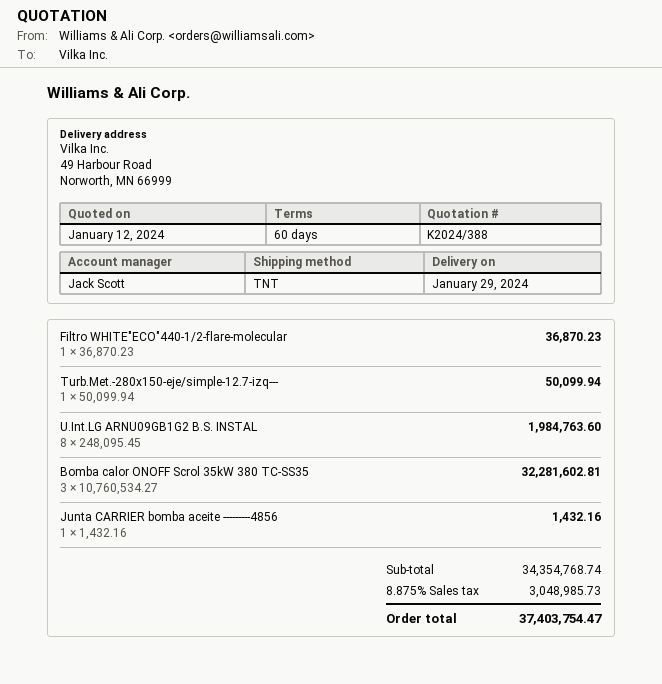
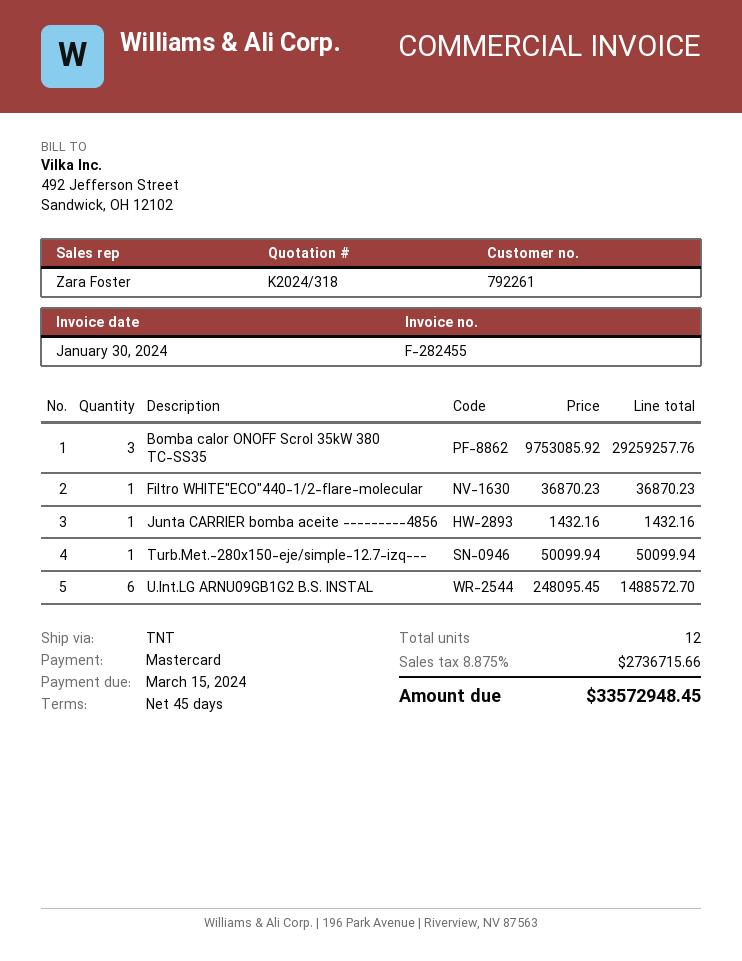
quote number: K2024/388 -> K2024/318
payment terms: 60 days -> 45 days
sales rep: Jack Scott -> Zara Foster
U.Int.LG ARNU09GB1G2 B.S. INSTAL: 8 x 248095.45 = 1984763.60 -> 6 x 248095.45 = 1488572.70
Bomba calor ONOFF Scrol 35kW 380 TC-SS35: 3 x 10760534.27 = 32281602.81 -> 3 x 9753085.92 = 29259257.76
tax: 8.875% = 3048985.73 -> 8.875% = 2736715.66
total: 37403754.47 -> 33572948.45

